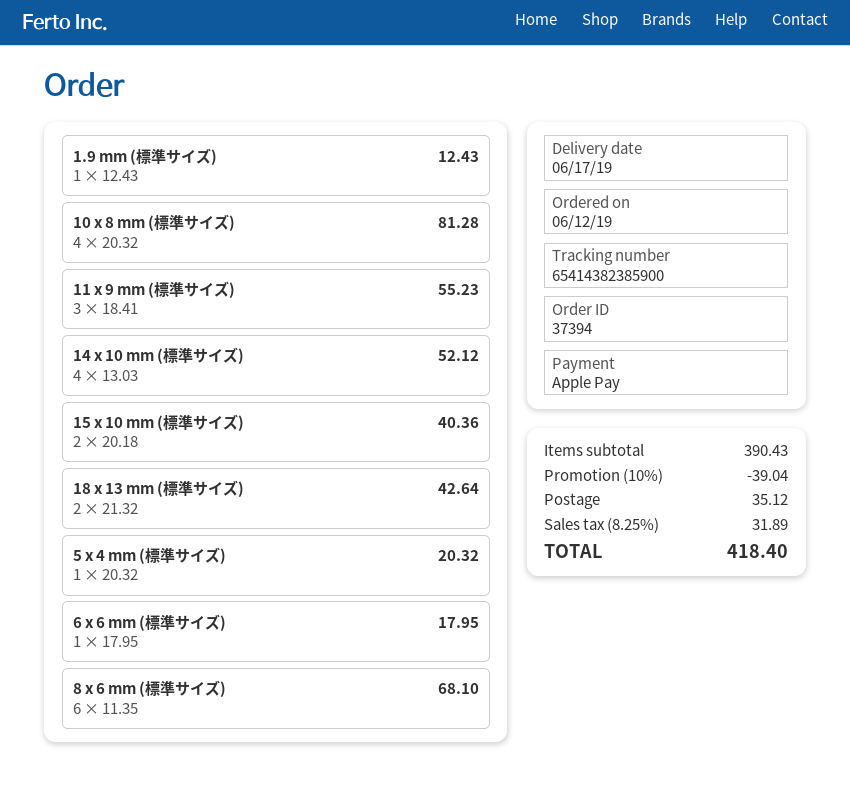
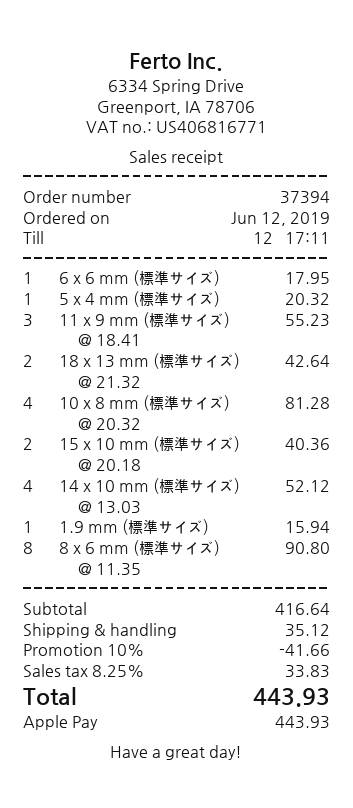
1.9 mm (標準サイズ): 1 x 12.43 = 12.43 -> 1 x 15.94 = 15.94
8 x 6 mm (標準サイズ): 6 x 11.35 = 68.10 -> 8 x 11.35 = 90.80
subtotal: 390.43 -> 416.64
discount: 10% = 39.04 -> 10% = 41.66
tax: 8.25% = 31.89 -> 8.25% = 33.83
total: 418.40 -> 443.93

